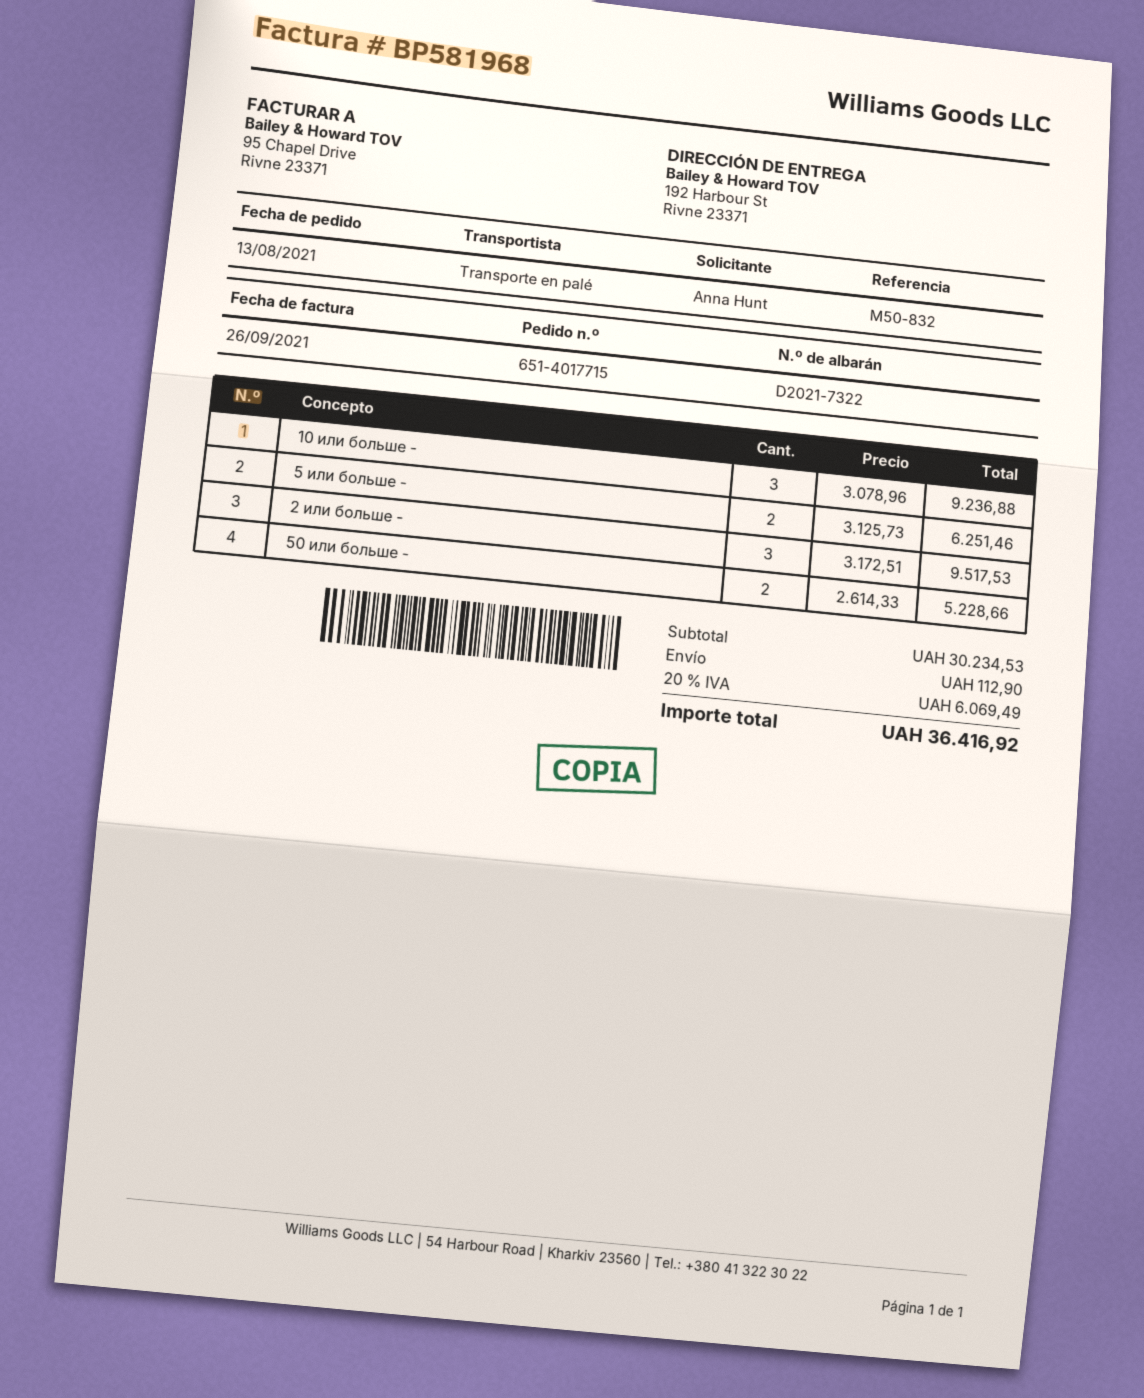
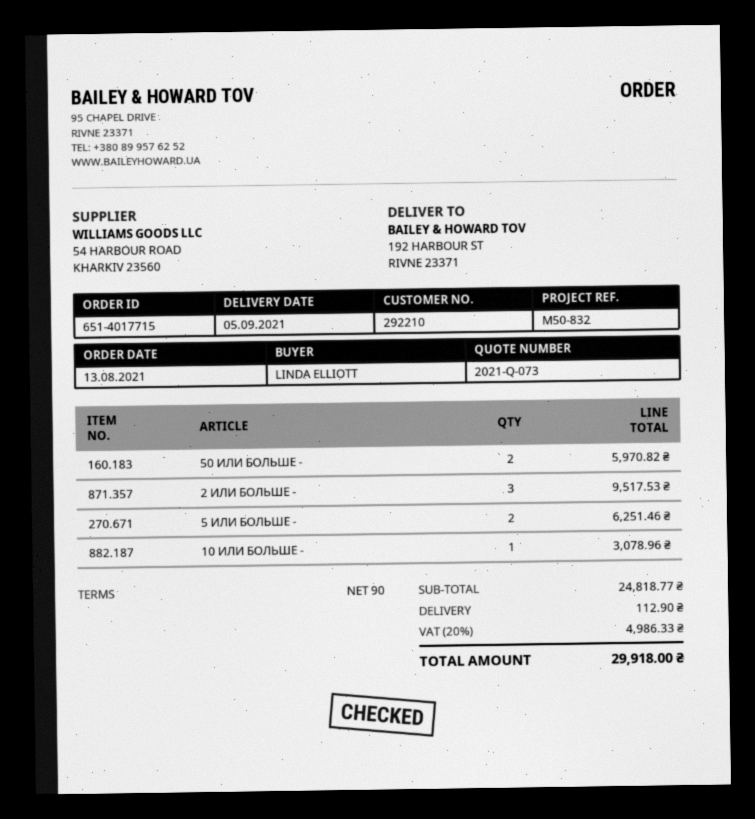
ordered by: Anna Hunt -> LINDA ELLIOTT
10 или больше -: 3 for 9236.88 -> 1 for 3078.96
50 или больше -: 2 for 5228.66 -> 2 for 5970.82
subtotal: 30234.53 -> 24818.77
tax: 20% = 6069.49 -> 20% = 4986.33
total: 36416.92 -> 29918.00

